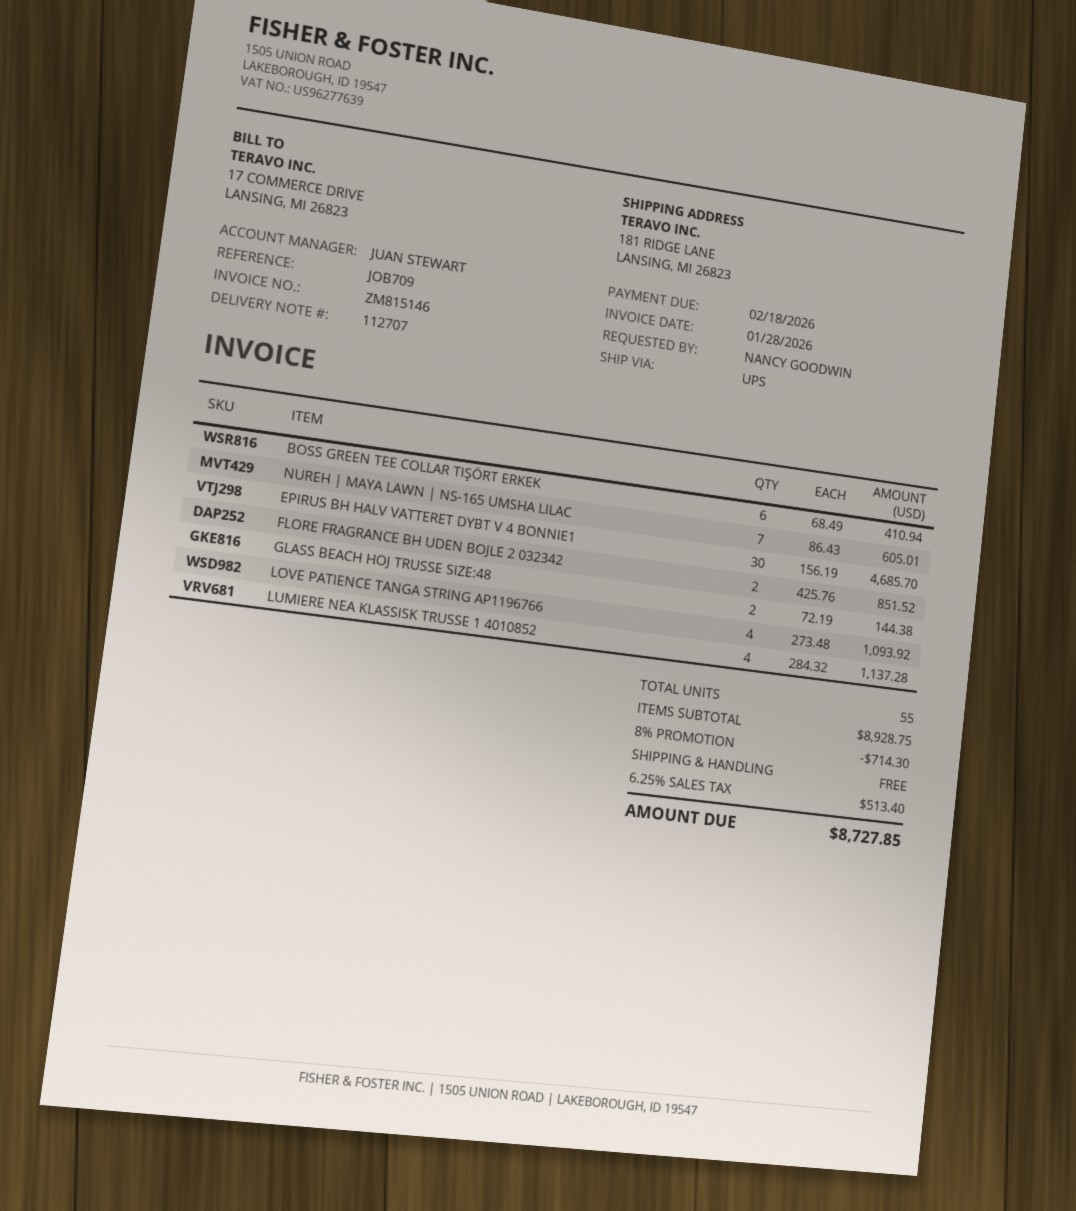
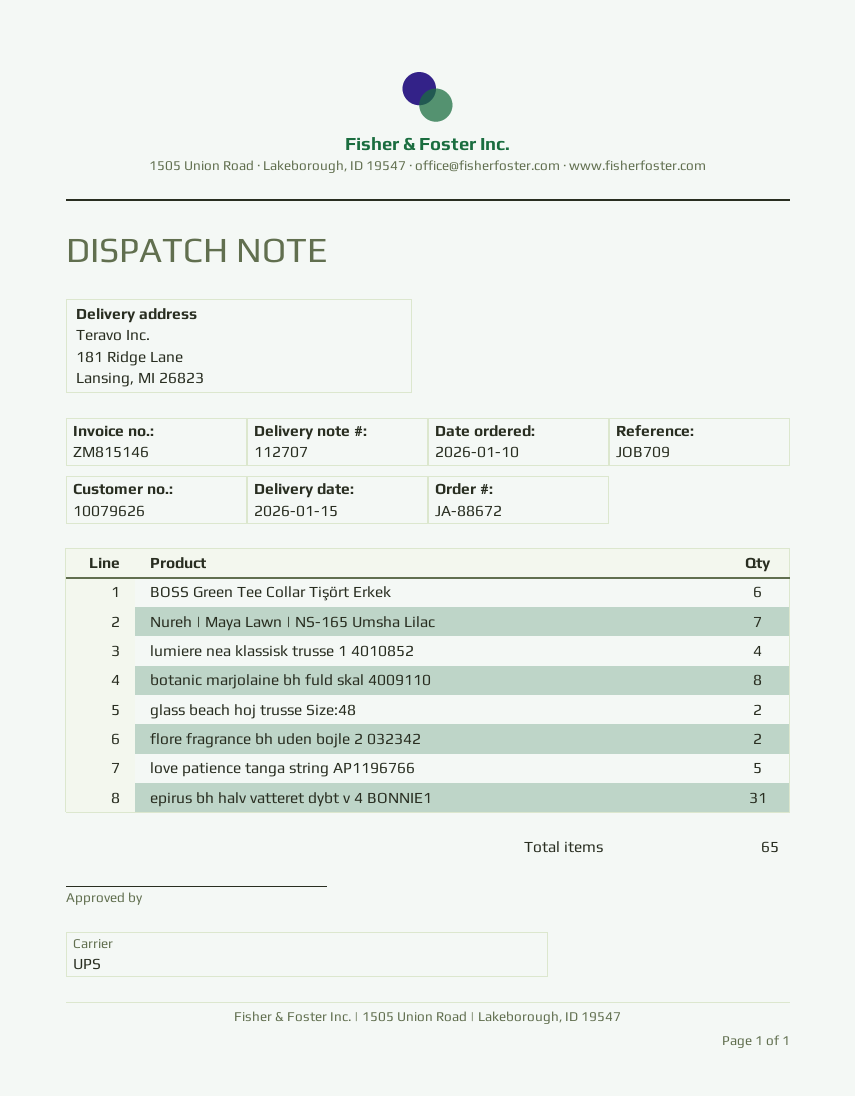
EPIRUS BH HALV VATTERET DYBT V 4 BONNIE1: 30 -> 31
LOVE PATIENCE TANGA STRING AP1196766: 4 -> 5
botanic marjolaine bh fuld skal 4009110: none -> 8
total quantity: 55 -> 65

